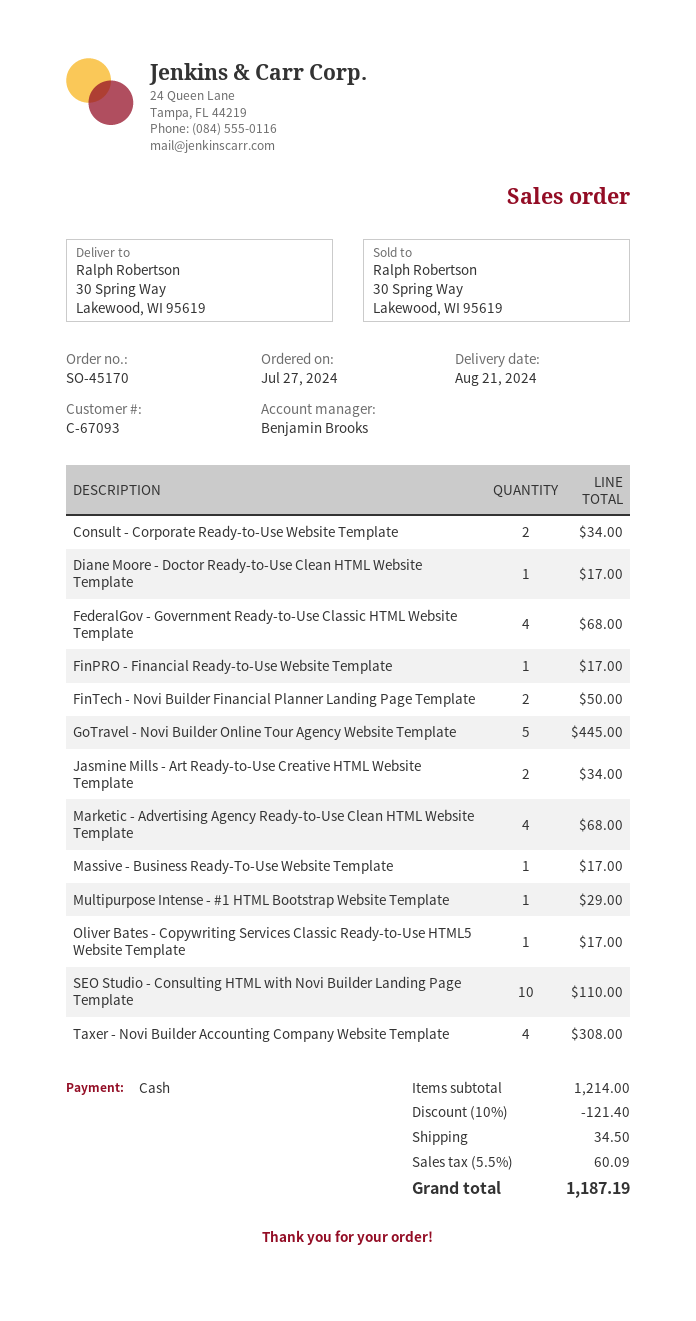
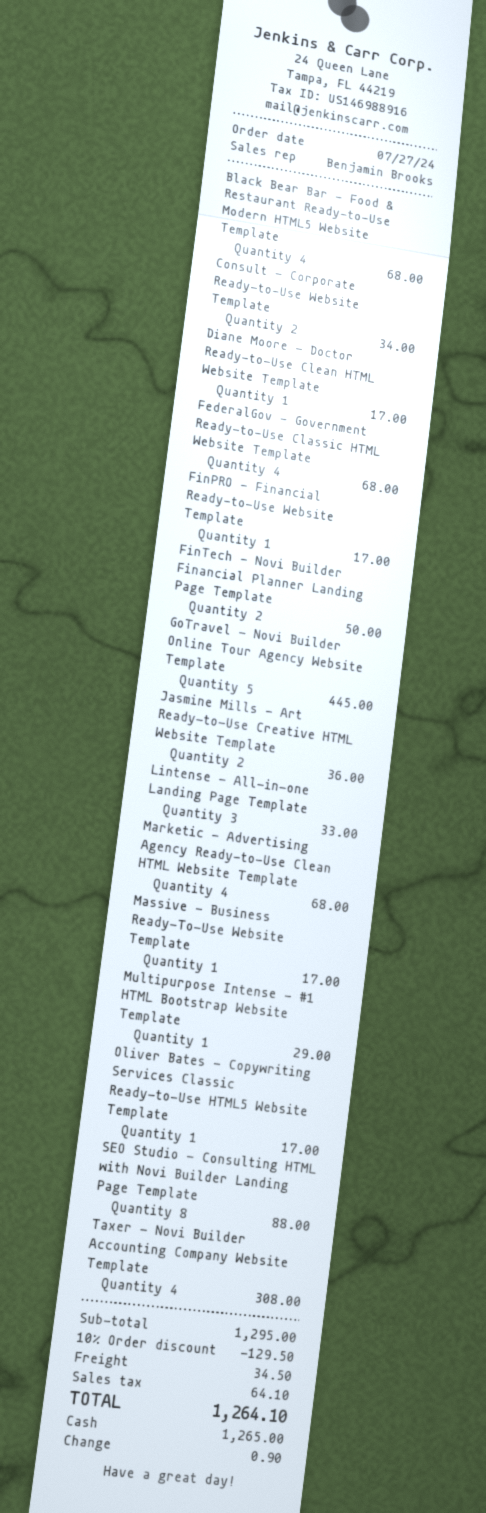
Jasmine Mills - Art Ready-to-Use Creative HTML Website Template: 2 for 34.00 -> 2 for 36.00
SEO Studio - Consulting HTML with Novi Builder Landing Page Template: 10 for 110.00 -> 8 for 88.00
Black Bear Bar - Food & Restaurant Ready-to-Use Modern HTML5 Website Template: none -> 4 for 68.00
Lintense - All-in-one Landing Page Template: none -> 3 for 33.00
subtotal: 1214.00 -> 1295.00
discount: 10% = 121.40 -> 10% = 129.50
tax: 60.09 -> 64.10
total: 1187.19 -> 1264.10

